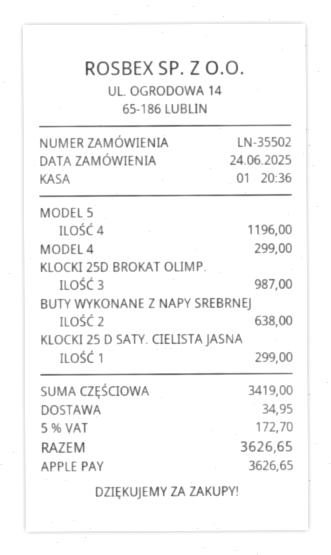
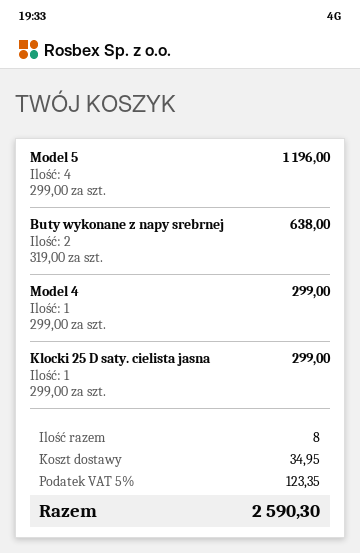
KLOCKI 25D BROKAT OLIMP.: 3 for 987.00 -> none
tax: 5% = 172.70 -> 5% = 123.35
total: 3626.65 -> 2590.30

